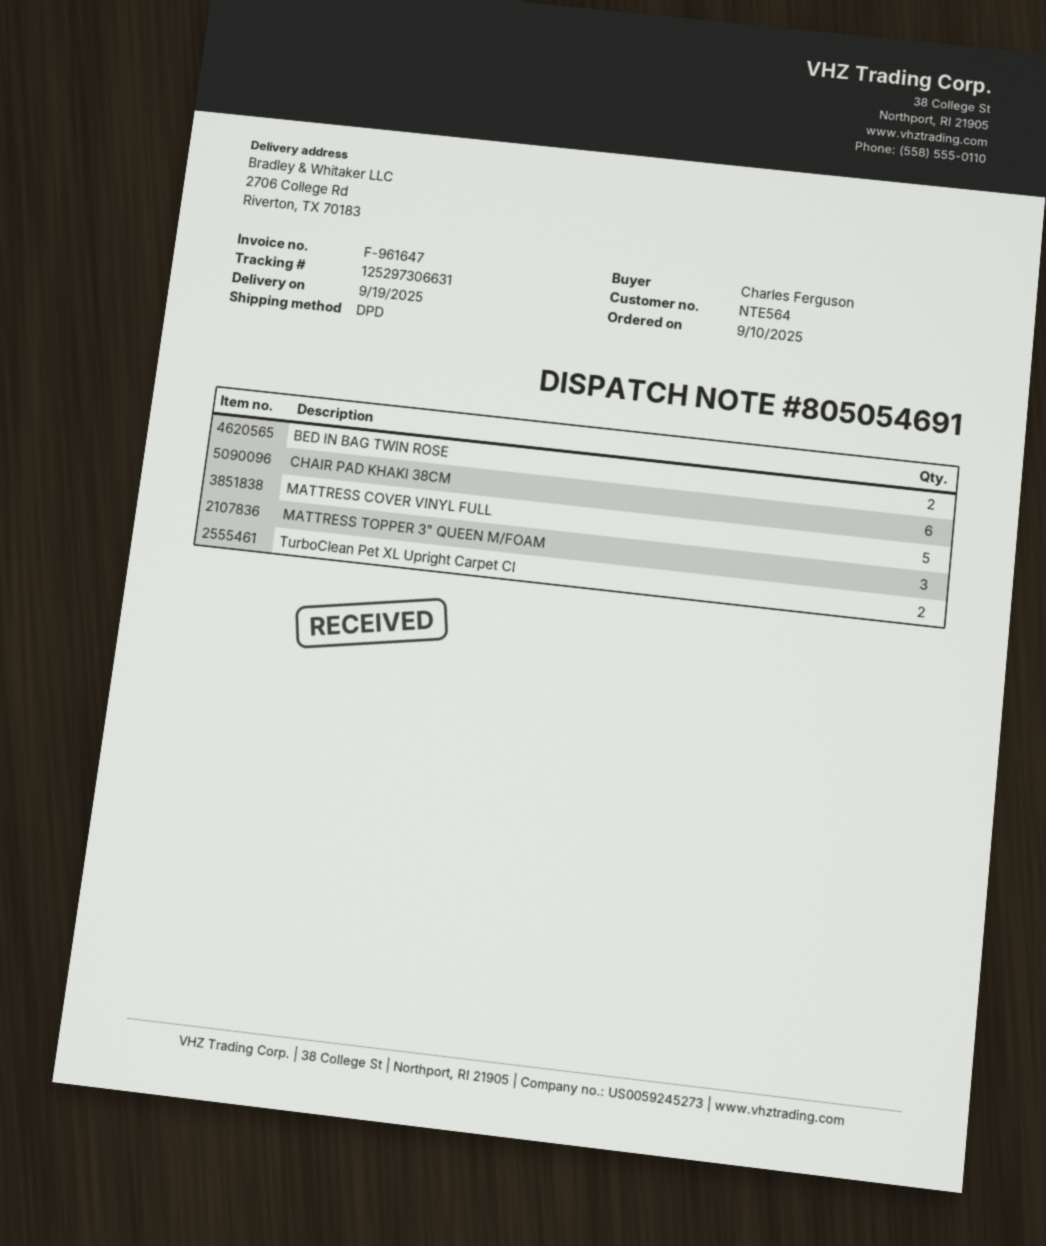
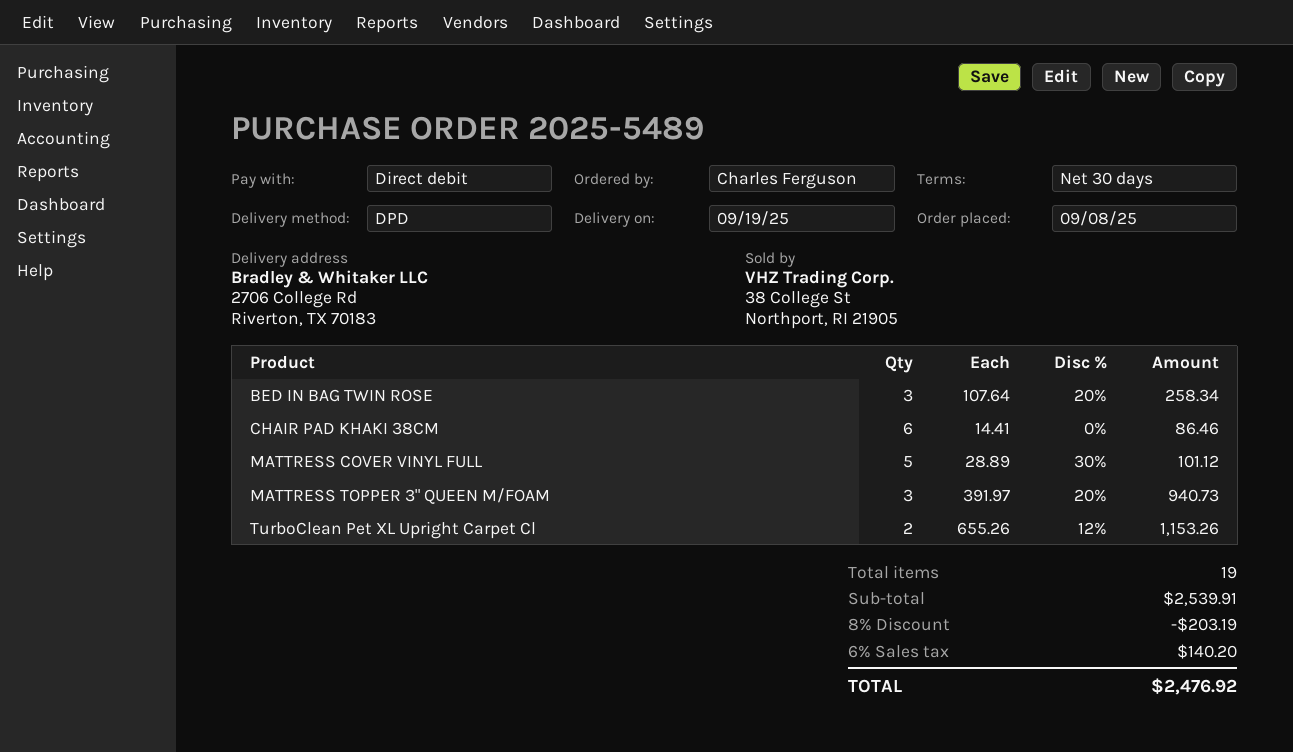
order date: 2025-09-10 -> 2025-09-08
BED IN BAG TWIN ROSE: 2 -> 3

